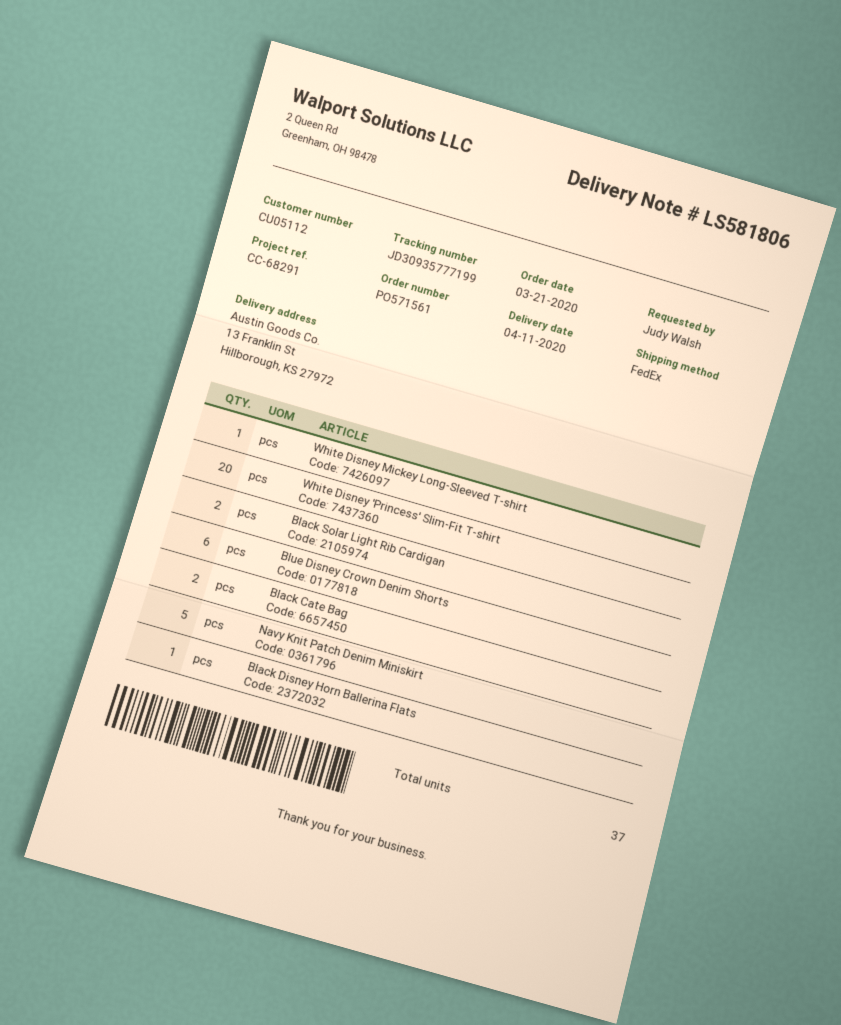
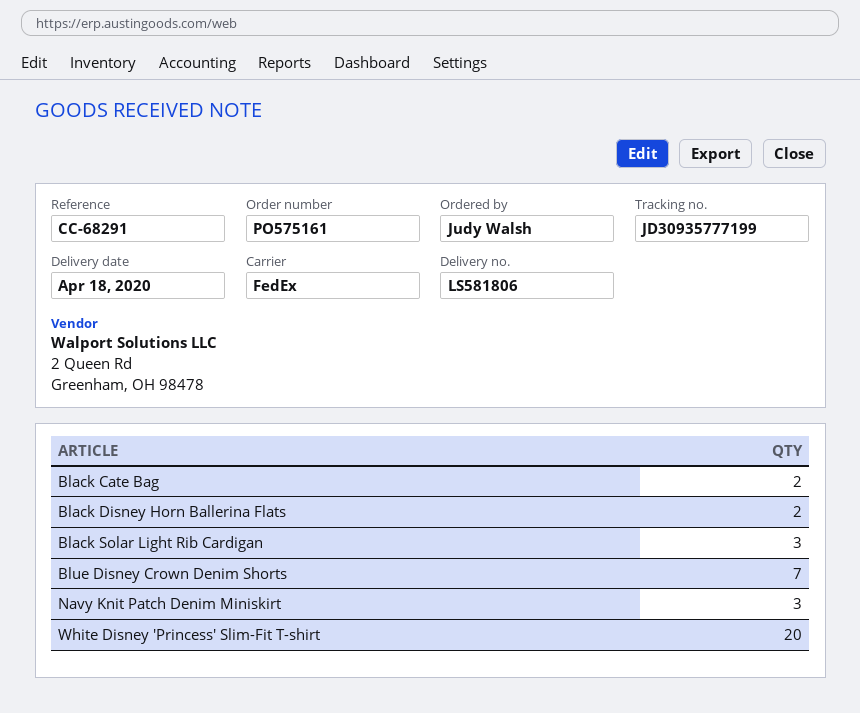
order number: PO571561 -> PO575161
delivery date: 2020-04-11 -> 2020-04-18
White Disney Mickey Long-Sleeved T-shirt: 1 -> none
Black Solar Light Rib Cardigan: 2 -> 3
Blue Disney Crown Denim Shorts: 6 -> 7
Navy Knit Patch Denim Miniskirt: 5 -> 3
Black Disney Horn Ballerina Flats: 1 -> 2

